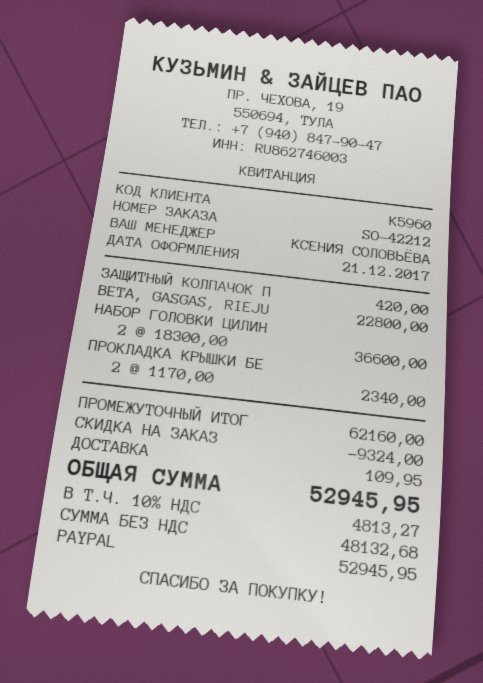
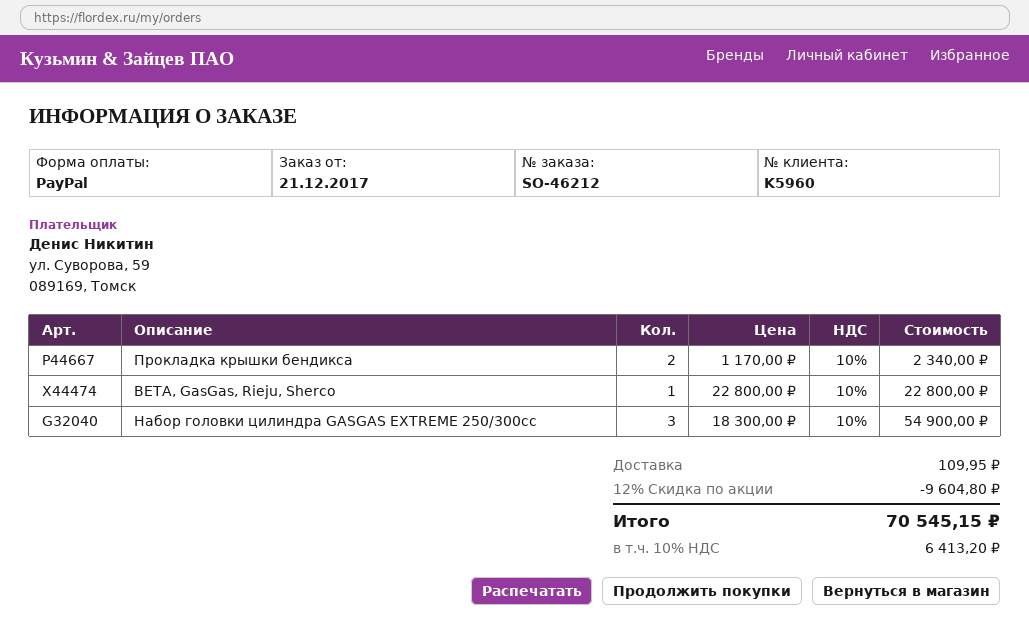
order number: SO-42212 -> SO-46212
ЗАЩИТНЫЙ КОЛПАЧОК П: 1 x 420.00 = 420.00 -> none
НАБОР ГОЛОВКИ ЦИЛИН: 2 x 18300.00 = 36600.00 -> 3 x 18300.00 = 54900.00
discount: 9324.00 -> 9604.80
tax: 10% = 4813.27 -> 10% = 6413.20
total: 52945.95 -> 70545.15

